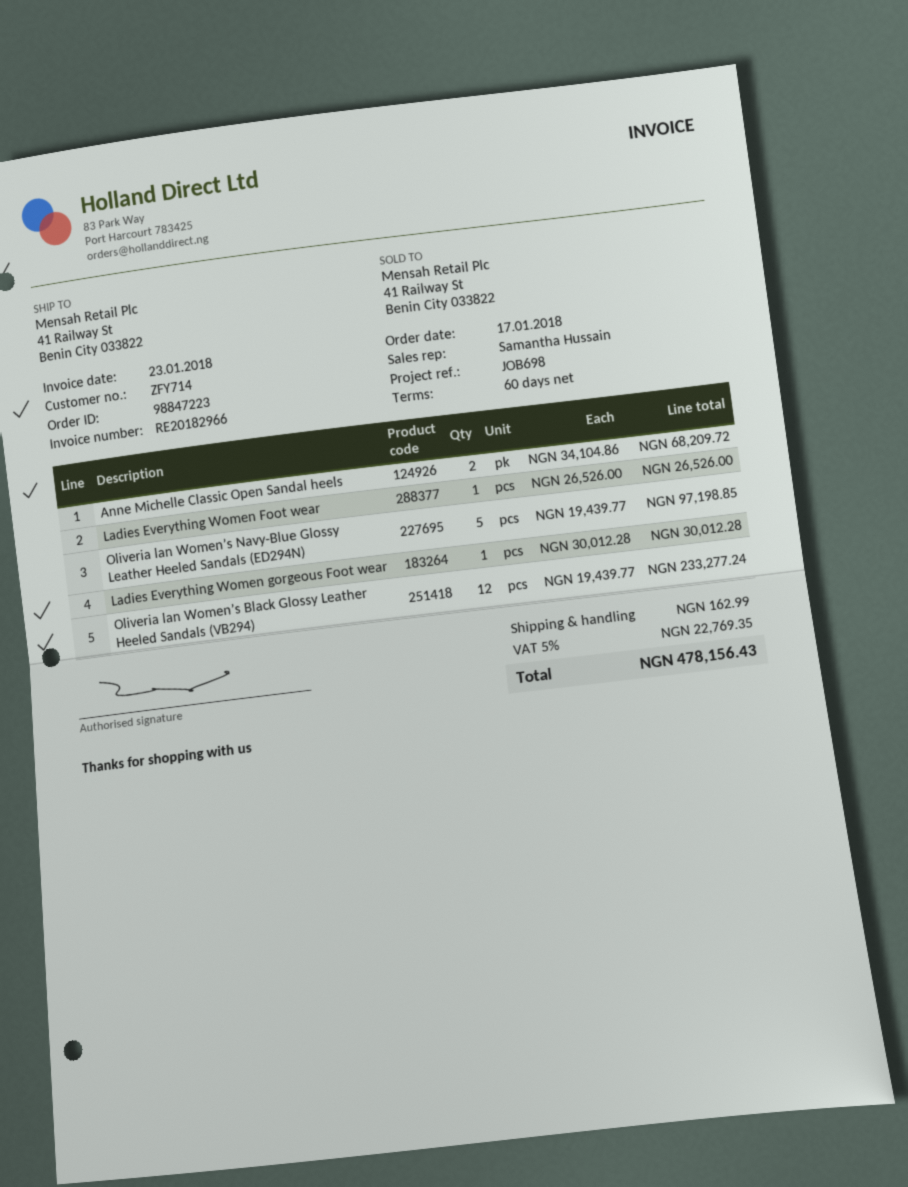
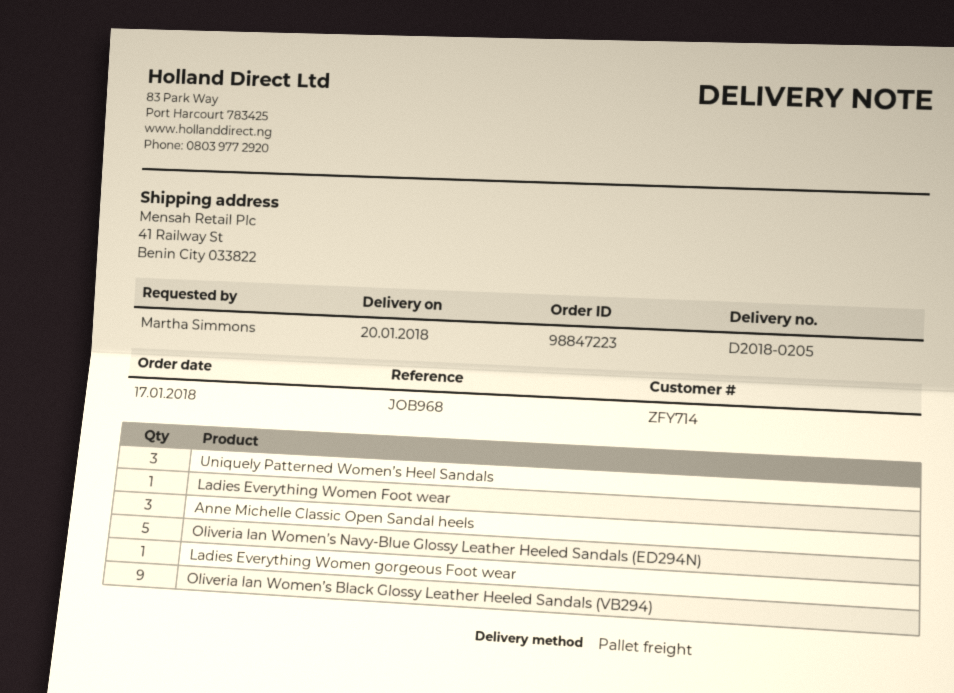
reference: JOB698 -> JOB968
Anne Michelle Classic Open Sandal heels: 2 -> 3
Oliveria lan Women’s Black Glossy Leather Heeled Sandals (VB294): 12 -> 9
Uniquely Patterned Women’s Heel Sandals: none -> 3

